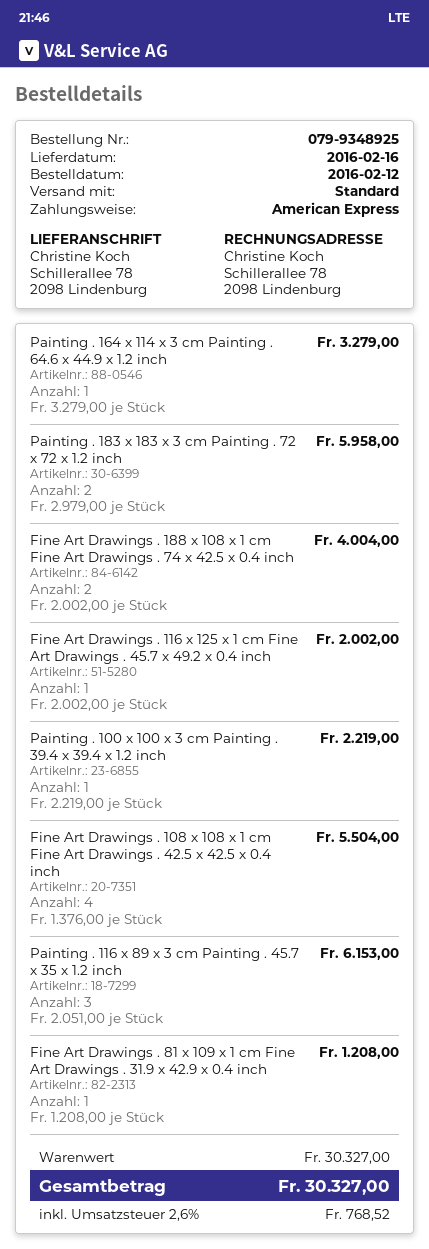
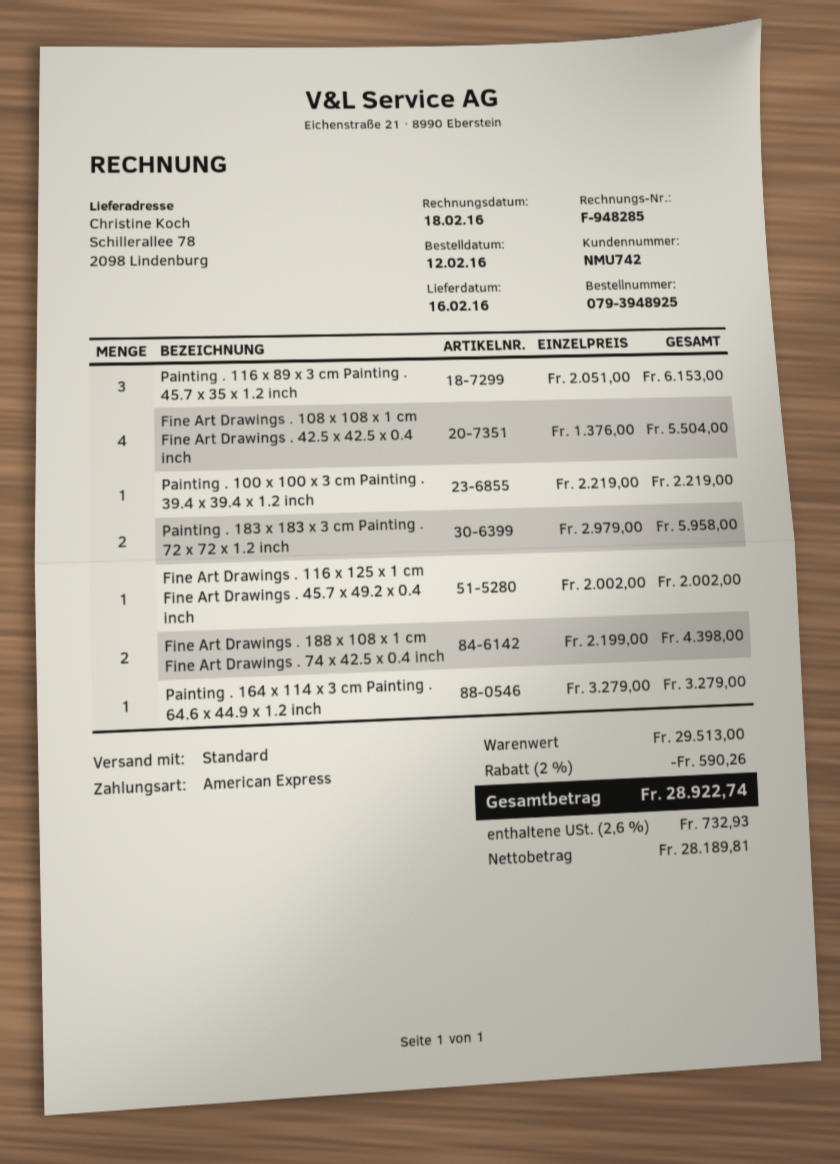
order number: 079-9348925 -> 079-3948925
Fine Art Drawings . 188 x 108 x 1 cm Fine Art Drawings . 74 x 42.5 x 0.4 inch: 2 x 2002.00 = 4004.00 -> 2 x 2199.00 = 4398.00
Fine Art Drawings . 81 x 109 x 1 cm Fine Art Drawings . 31.9 x 42.9 x 0.4 inch: 1 x 1208.00 = 1208.00 -> none
subtotal: 30327.00 -> 29513.00
discount: none -> 2% = 590.26
tax: 2.6% = 768.52 -> 2.6% = 732.93
total: 30327.00 -> 28922.74

